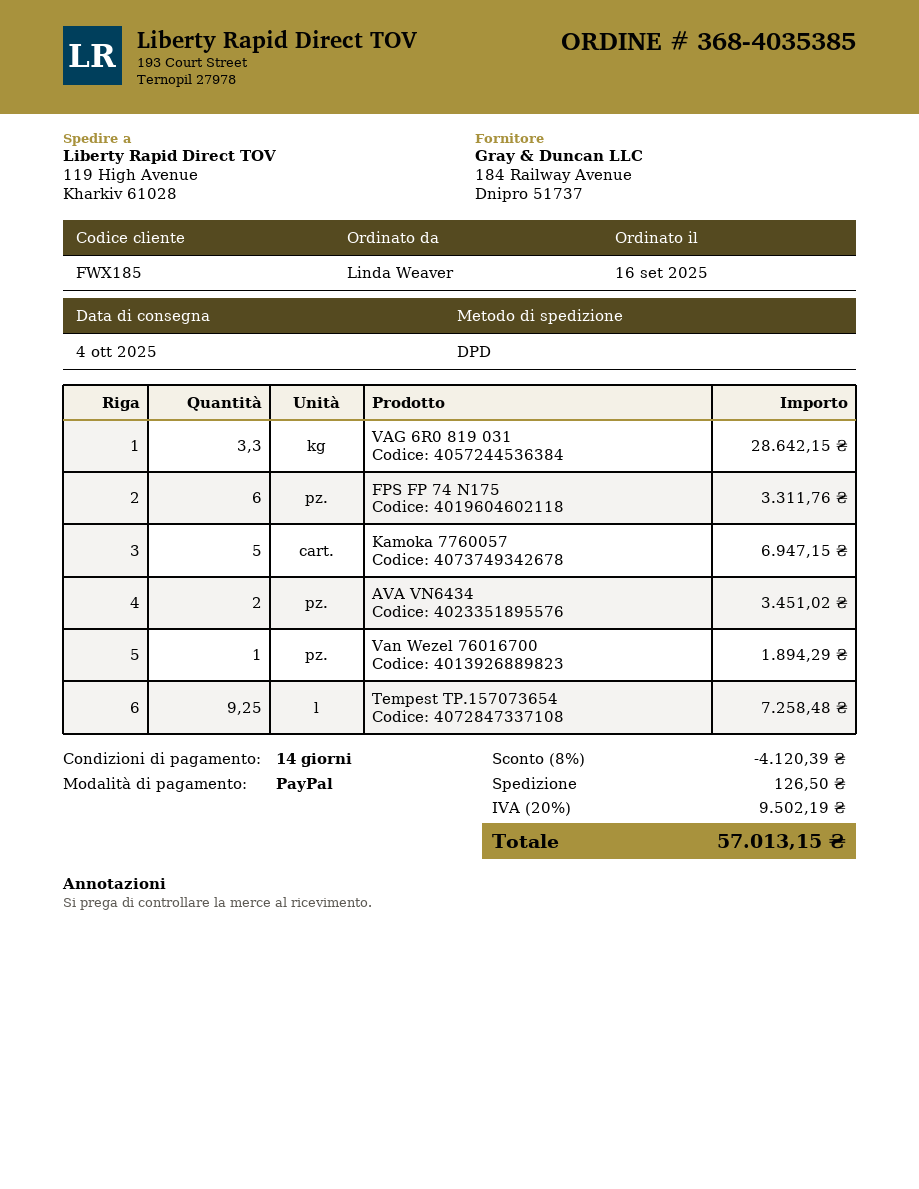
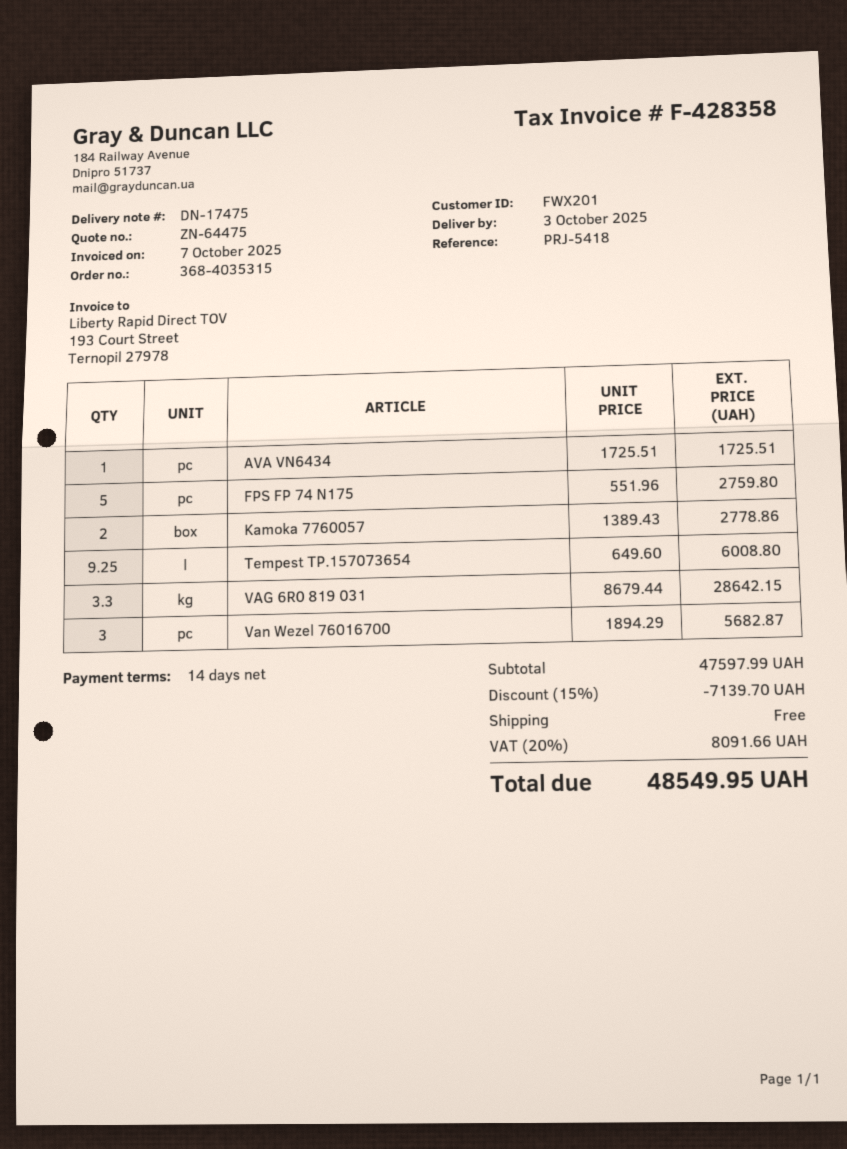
order number: 368-4035385 -> 368-4035315
delivery date: 2025-10-04 -> 2025-10-03
customer number: FWX185 -> FWX201
FPS FP 74 N175: 6 for 3311.76 -> 5 for 2759.80
Kamoka 7760057: 5 for 6947.15 -> 2 for 2778.86
AVA VN6434: 2 for 3451.02 -> 1 for 1725.51
Van Wezel 76016700: 1 for 1894.29 -> 3 for 5682.87
Tempest TP.157073654: 9.25 for 7258.48 -> 9.25 for 6008.80
discount: 8% = 4120.39 -> 15% = 7139.70
shipping: 126.50 -> 0.00
tax: 20% = 9502.19 -> 20% = 8091.66
total: 57013.15 -> 48549.95

